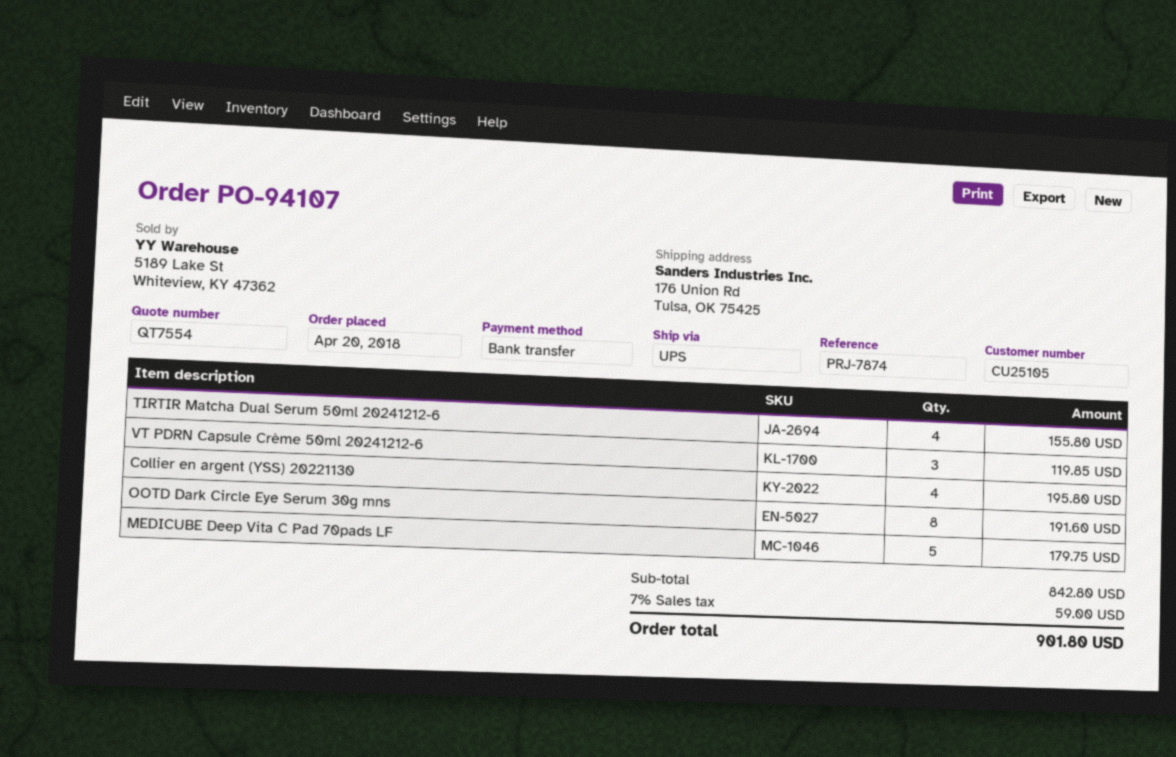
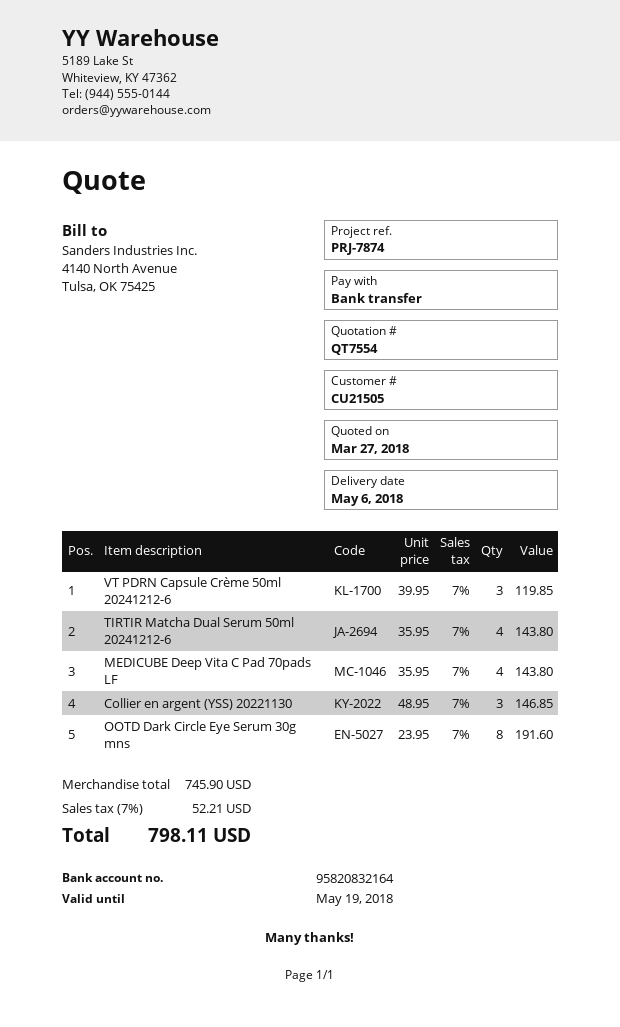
customer number: CU25105 -> CU21505
TIRTIR Matcha Dual Serum 50ml 20241212-6: 4 for 155.80 -> 4 for 143.80
Collier en argent (YSS) 20221130: 4 for 195.80 -> 3 for 146.85
MEDICUBE Deep Vita C Pad 70pads LF: 5 for 179.75 -> 4 for 143.80
subtotal: 842.80 -> 745.90
tax: 7% = 59.00 -> 7% = 52.21
total: 901.80 -> 798.11

